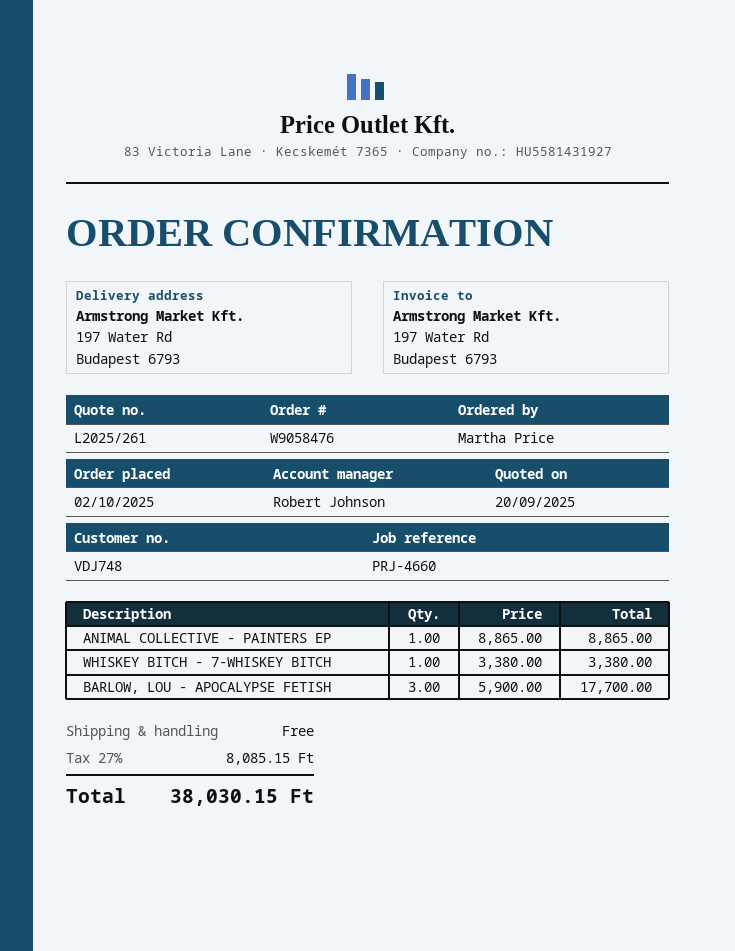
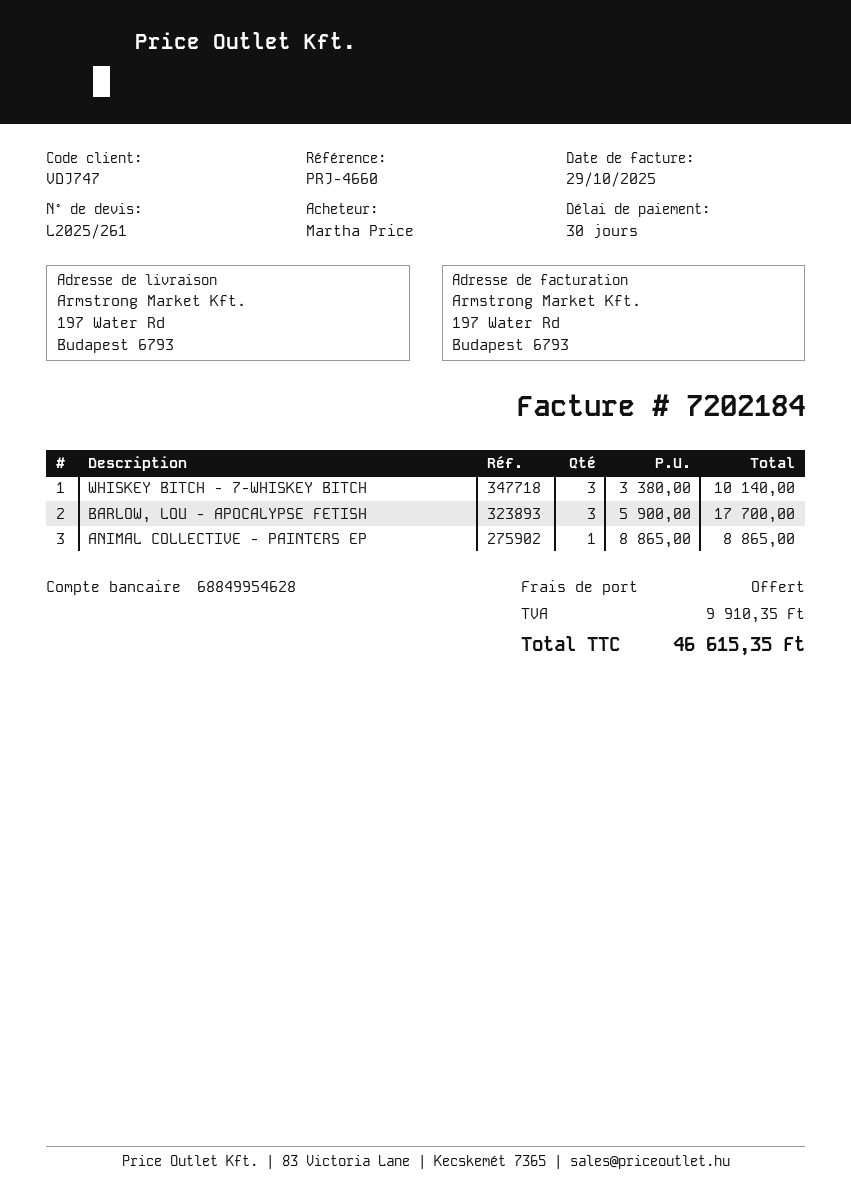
customer number: VDJ748 -> VDJ747
WHISKEY BITCH - 7-WHISKEY BITCH: 1 x 3380.00 = 3380.00 -> 3 x 3380.00 = 10140.00
tax: 8085.15 -> 9910.35
total: 38030.15 -> 46615.35

